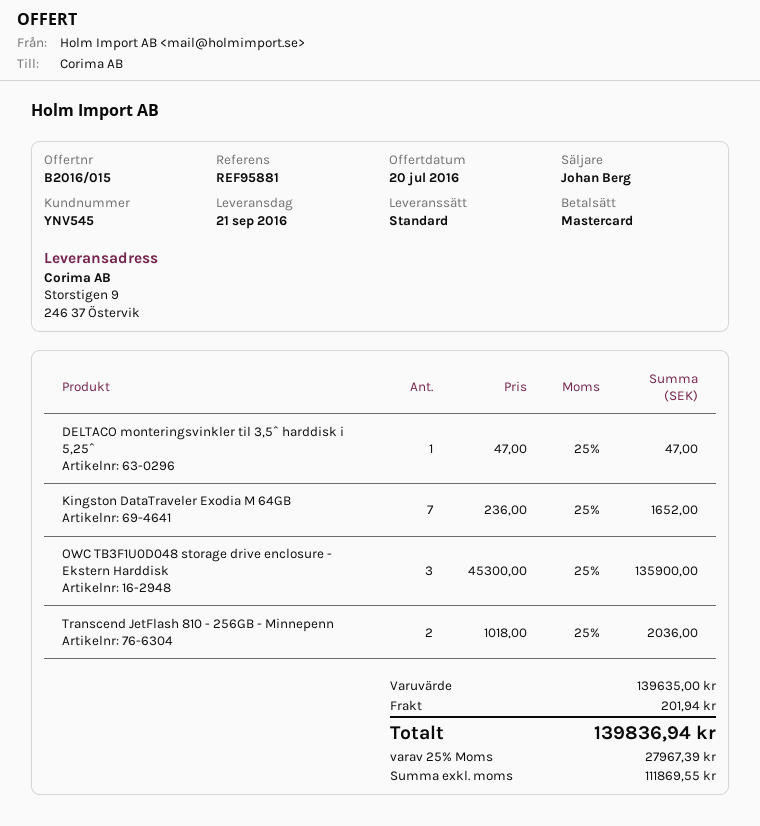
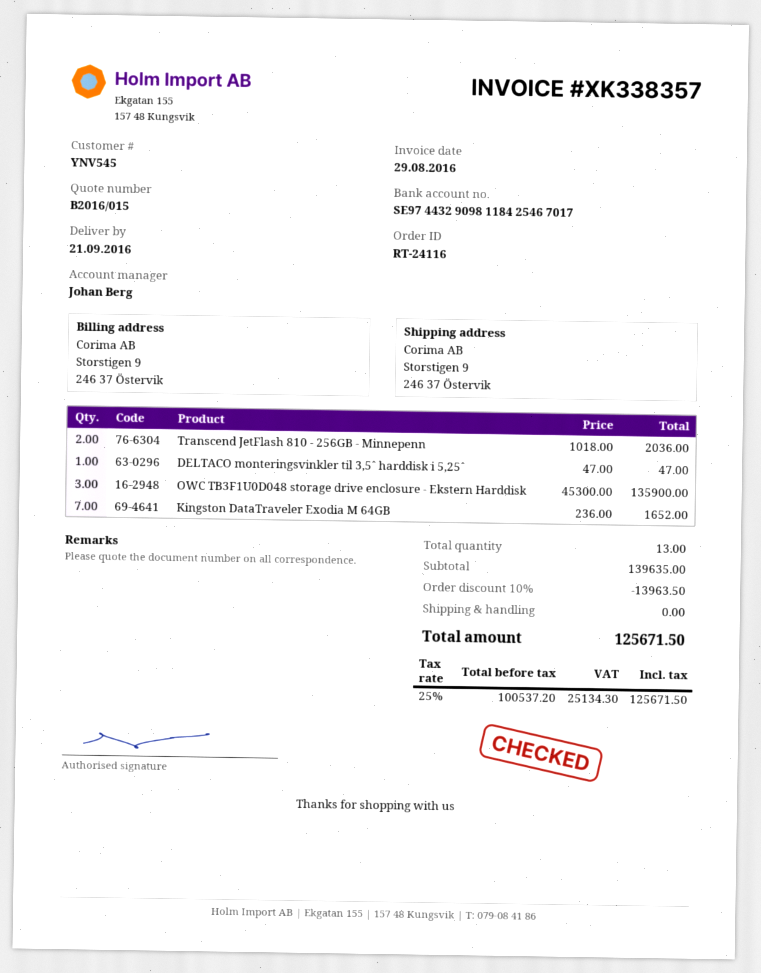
discount: none -> 10% = 13963.50
shipping: 201.94 -> 0.00
net: 111869.55 -> 100537.20
tax: 25% = 27967.39 -> 25% = 25134.30
total: 139836.94 -> 125671.50

